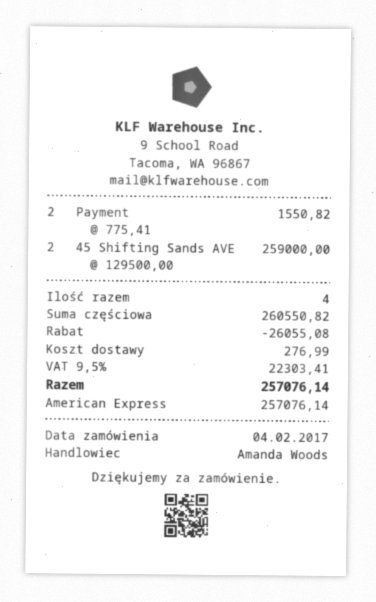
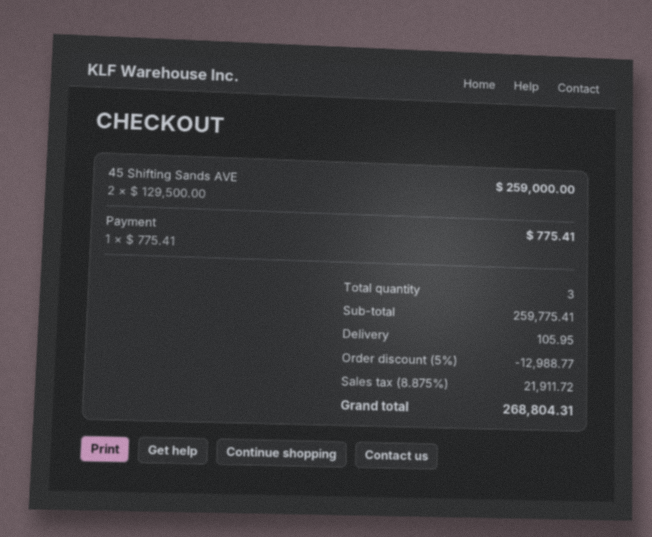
Payment: 2 x 775.41 = 1550.82 -> 1 x 775.41 = 775.41
total quantity: 4 -> 3
subtotal: 260550.82 -> 259775.41
discount: 26055.08 -> 12988.77
shipping: 276.99 -> 105.95
tax: 9.5% = 22303.41 -> 8.875% = 21911.72
total: 257076.14 -> 268804.31

